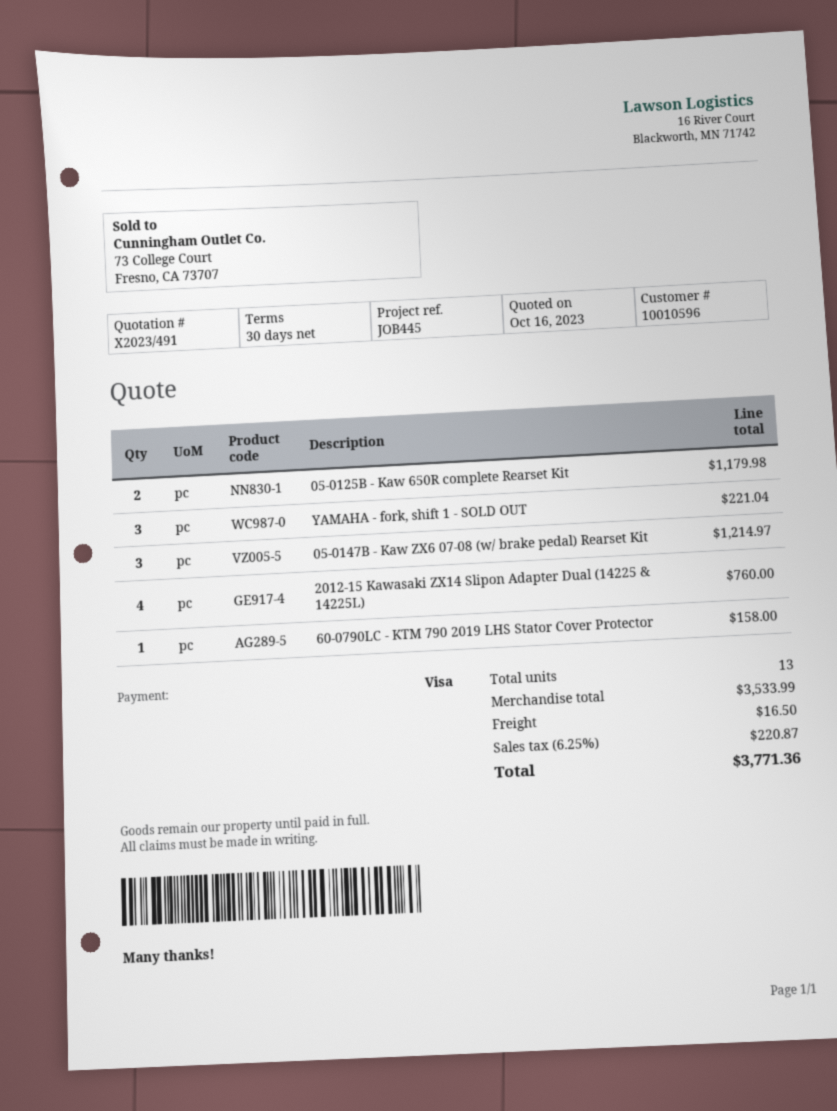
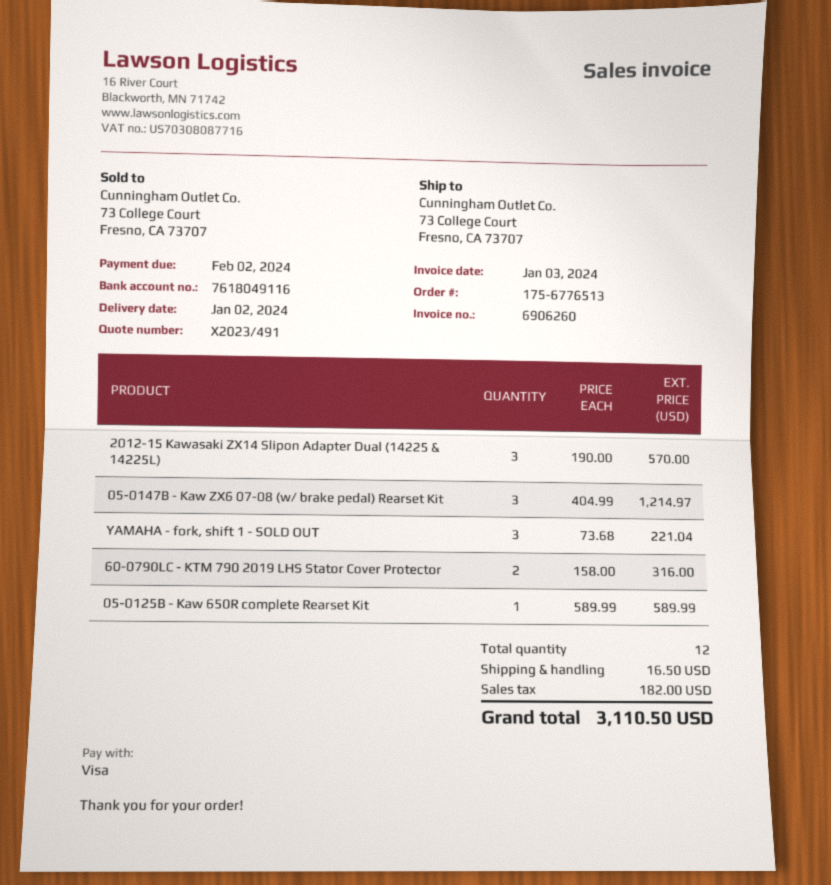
05-0125B - Kaw 650R complete Rearset Kit: 2 for 1179.98 -> 1 for 589.99
2012-15 Kawasaki ZX14 Slipon Adapter Dual (14225 & 14225L): 4 for 760.00 -> 3 for 570.00
60-0790LC - KTM 790 2019 LHS Stator Cover Protector: 1 for 158.00 -> 2 for 316.00
total quantity: 13 -> 12
tax: 220.87 -> 182.00
total: 3771.36 -> 3110.50

